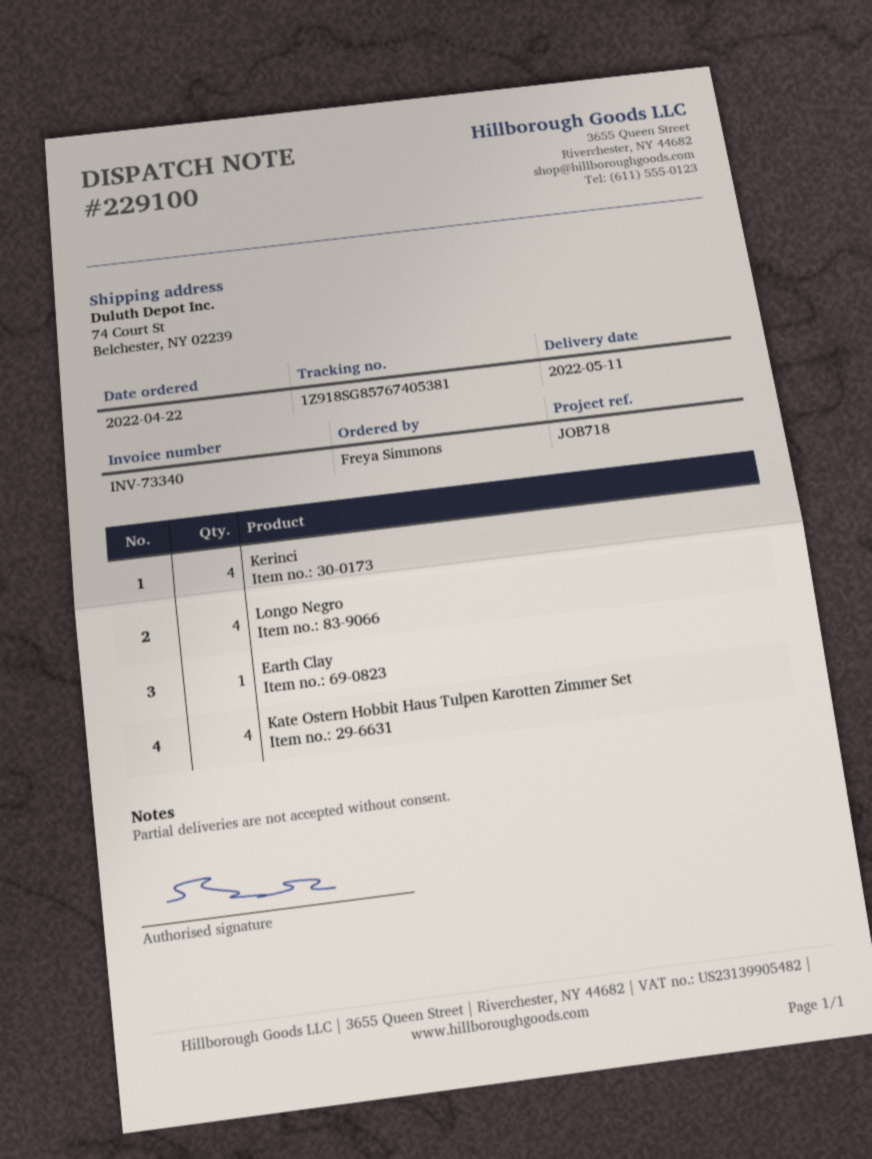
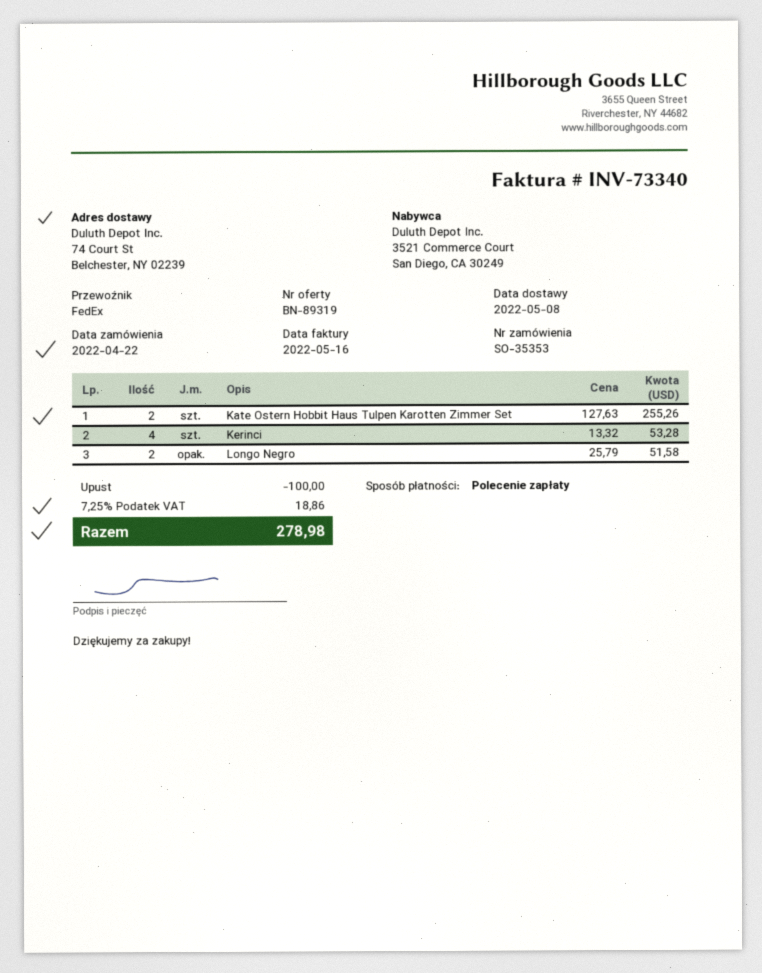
delivery date: 2022-05-11 -> 2022-05-08
Longo Negro: 4 -> 2
Earth Clay: 1 -> none
Kate Ostern Hobbit Haus Tulpen Karotten Zimmer Set: 4 -> 2

